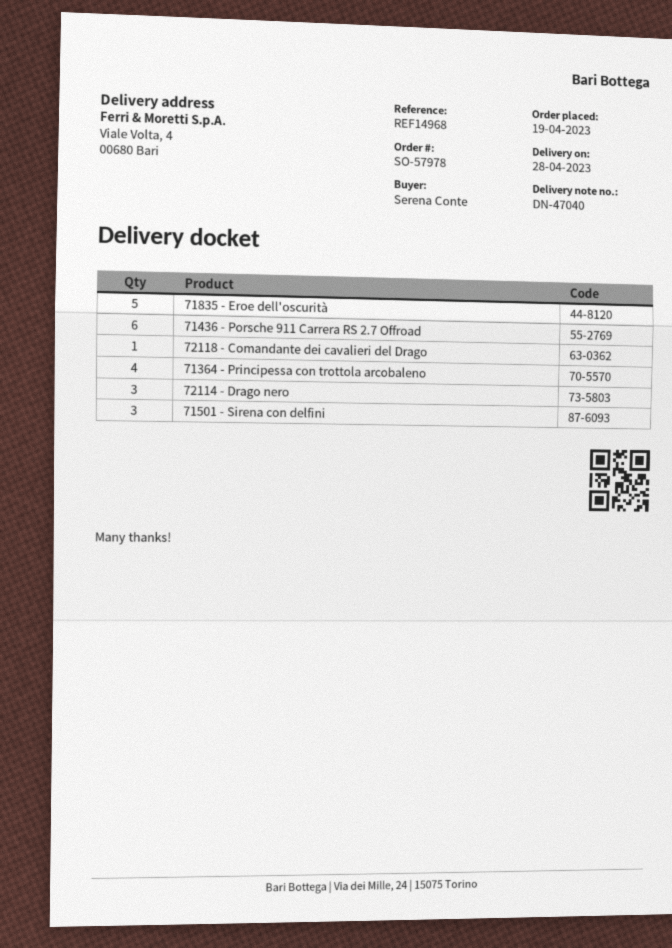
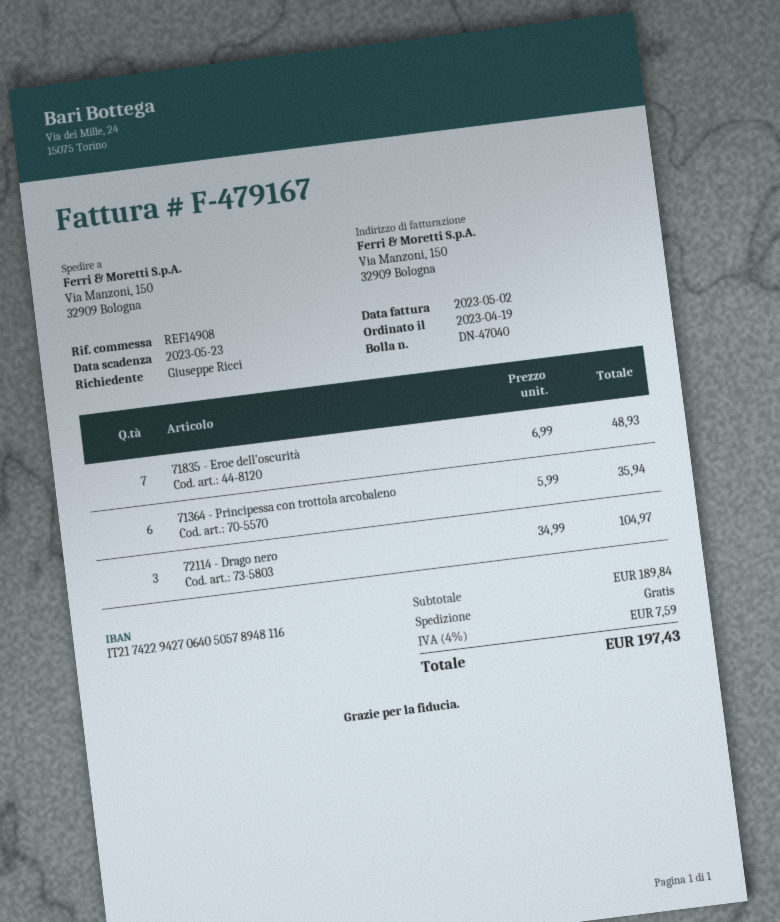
reference: REF14968 -> REF14908
ordered by: Serena Conte -> Giuseppe Ricci
ship to: Viale Volta, 4, 00680 Bari -> Via Manzoni, 150, 32909 Bologna
71835 - Eroe dell'oscurità: 5 -> 7
71436 - Porsche 911 Carrera RS 2.7 Offroad: 6 -> none
72118 - Comandante dei cavalieri del Drago: 1 -> none
71364 - Principessa con trottola arcobaleno: 4 -> 6
71501 - Sirena con delfini: 3 -> none

